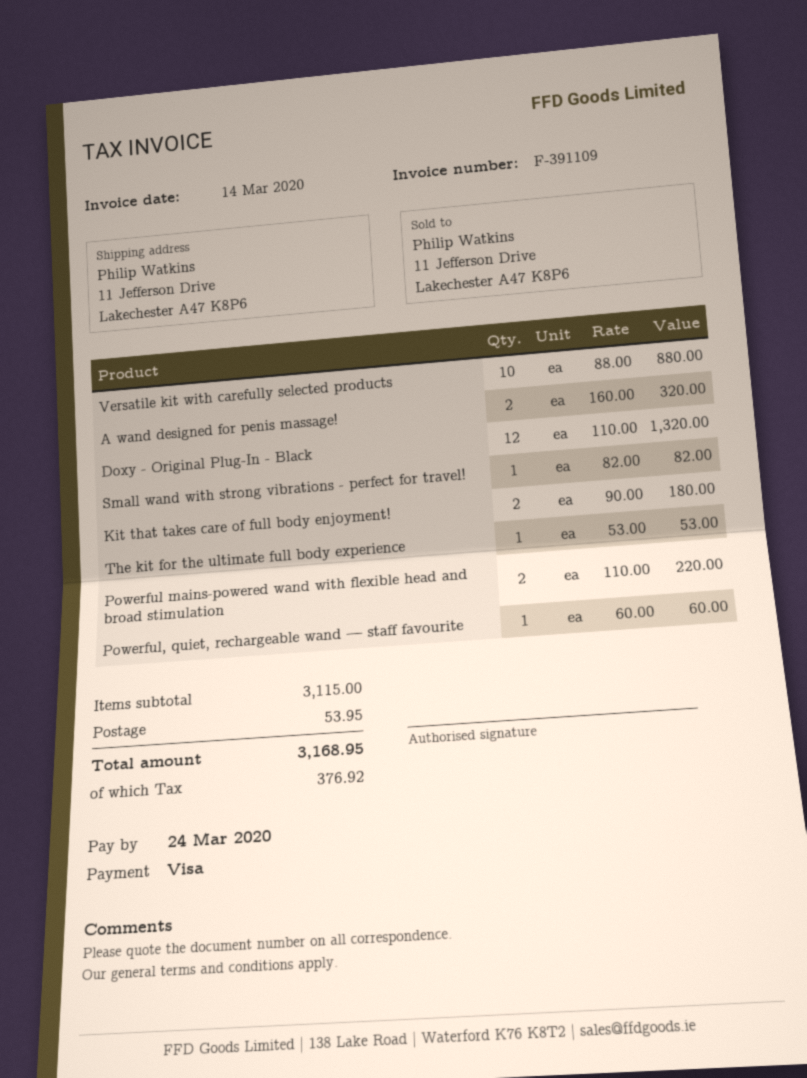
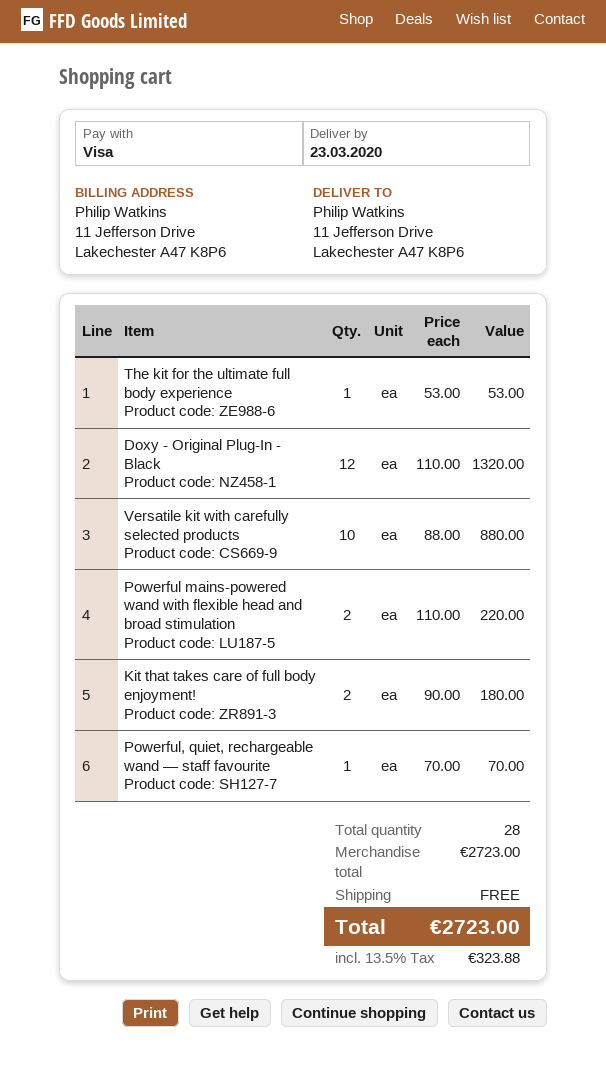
A wand designed for penis massage!: 2 x 160.00 = 320.00 -> none
Small wand with strong vibrations - perfect for travel!: 1 x 82.00 = 82.00 -> none
Powerful, quiet, rechargeable wand — staff favourite: 1 x 60.00 = 60.00 -> 1 x 70.00 = 70.00
subtotal: 3115.00 -> 2723.00
shipping: 53.95 -> 0.00
tax: 376.92 -> 323.88
total: 3168.95 -> 2723.00

